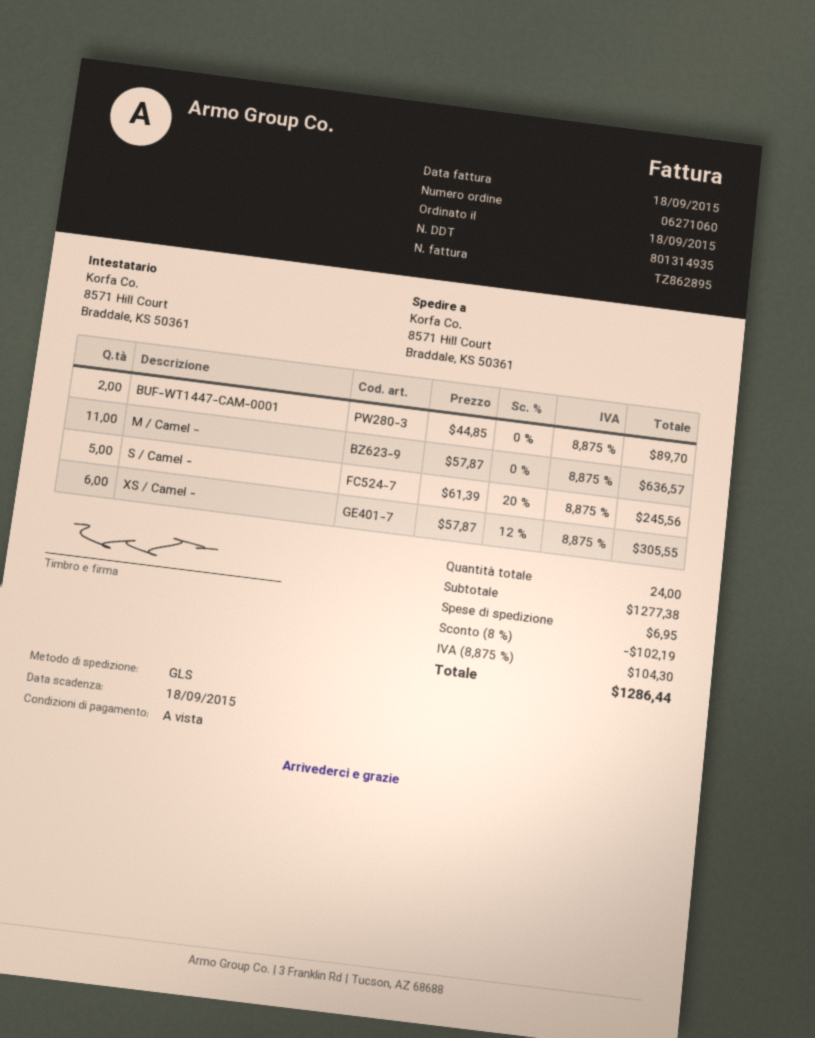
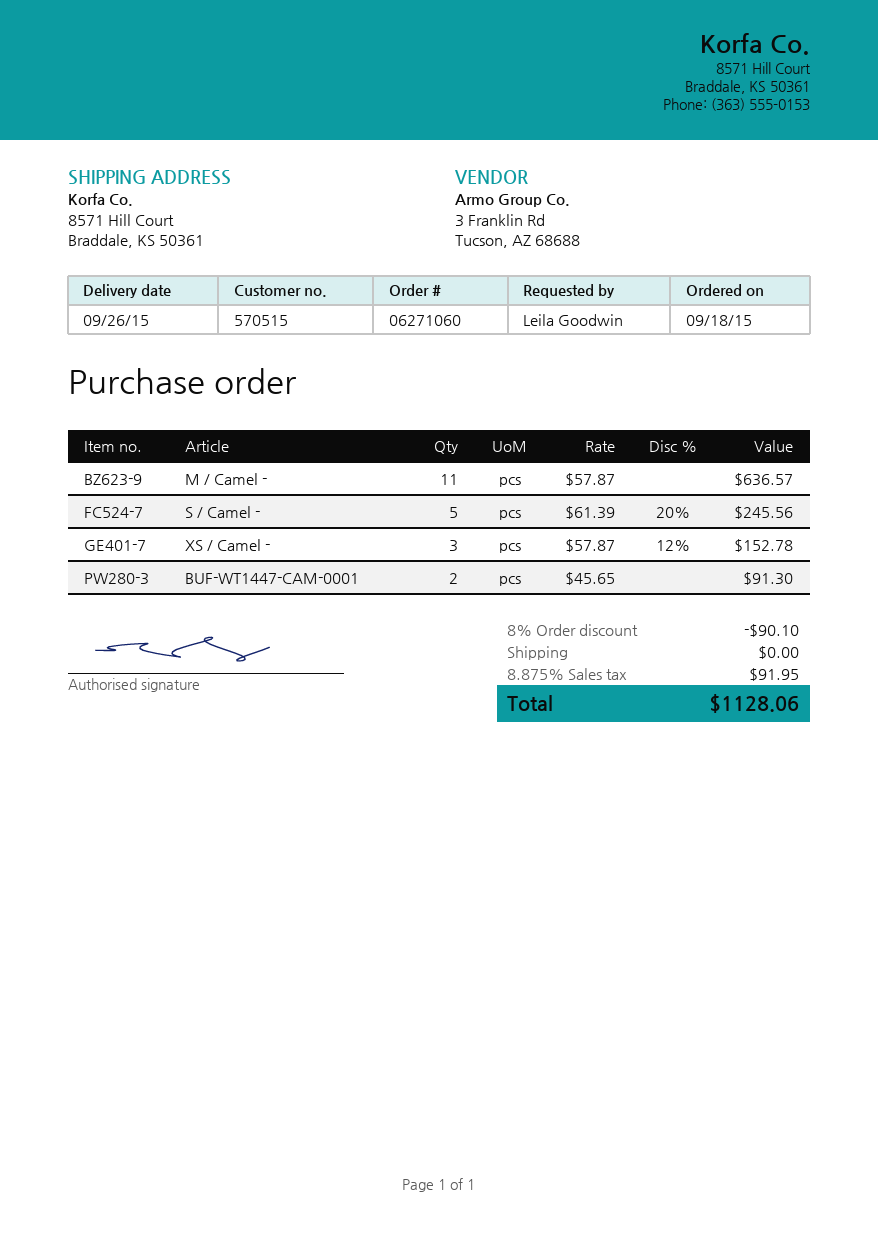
BUF-WT1447-CAM-0001: 2 x 44.85 = 89.70 -> 2 x 45.65 = 91.30
XS / Camel -: 6 x 57.87 - 12% = 305.55 -> 3 x 57.87 - 12% = 152.78
discount: 8% = 102.19 -> 8% = 90.10
shipping: 6.95 -> 0.00
tax: 8.875% = 104.30 -> 8.875% = 91.95
total: 1286.44 -> 1128.06

